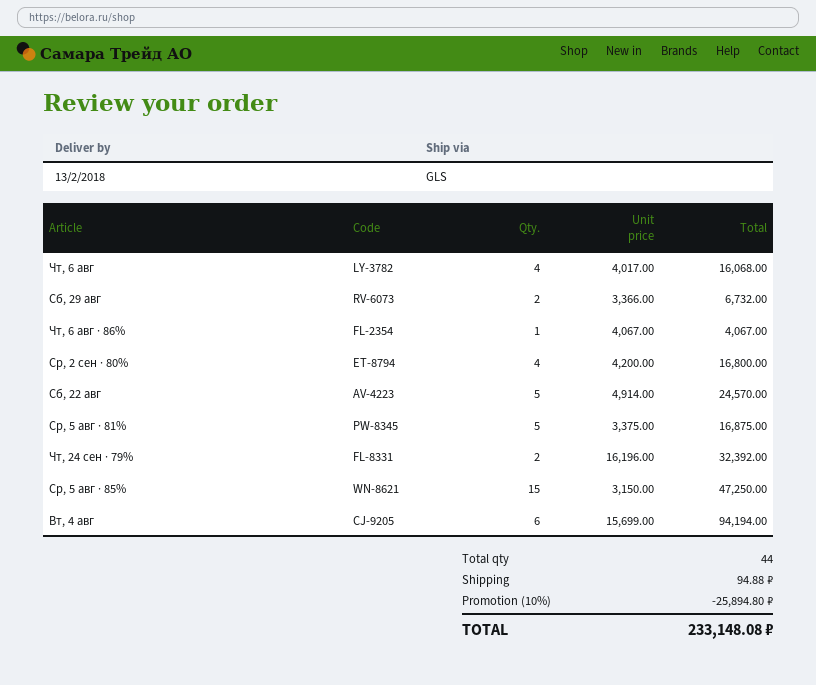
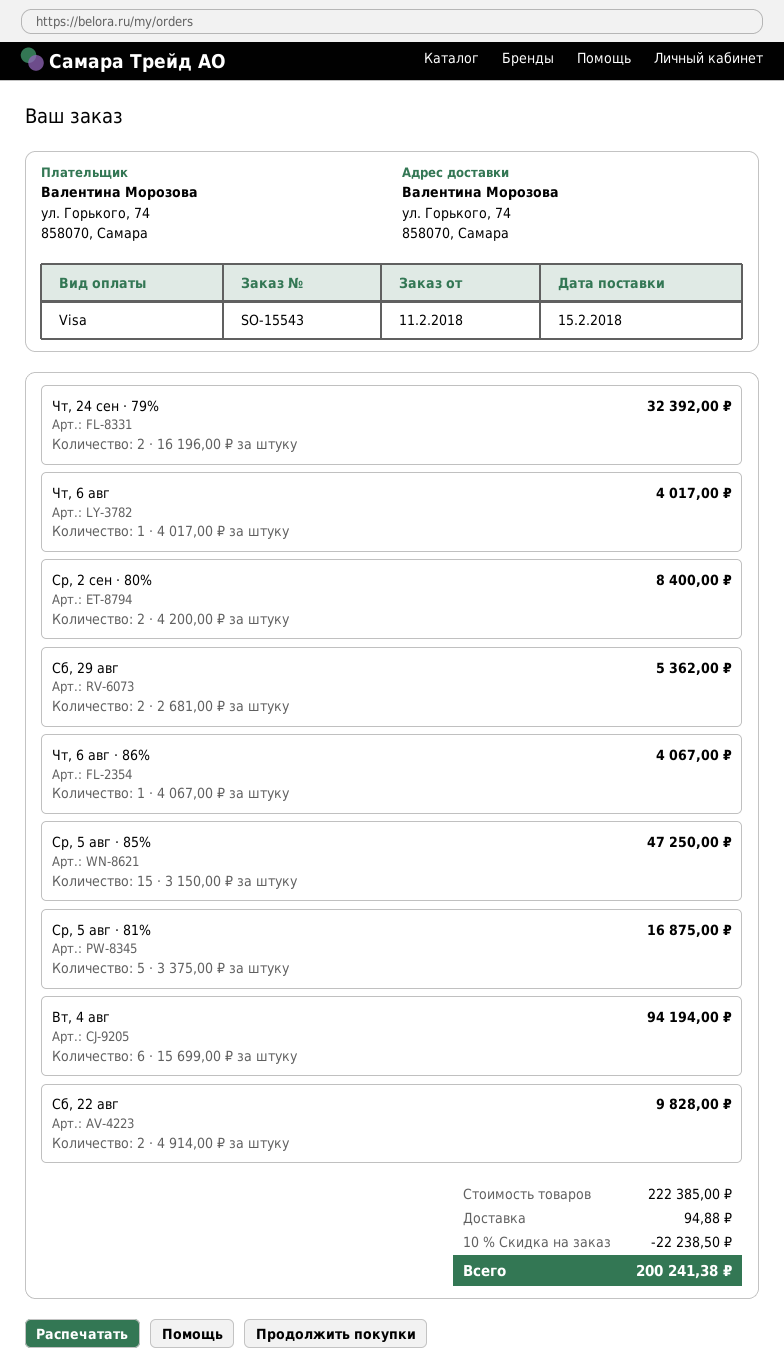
delivery date: 2018-02-13 -> 2018-02-15
Чт, 6 авг: 4 x 4017.00 = 16068.00 -> 1 x 4017.00 = 4017.00
Сб, 29 авг: 2 x 3366.00 = 6732.00 -> 2 x 2681.00 = 5362.00
Ср, 2 сен · 80%: 4 x 4200.00 = 16800.00 -> 2 x 4200.00 = 8400.00
Сб, 22 авг: 5 x 4914.00 = 24570.00 -> 2 x 4914.00 = 9828.00
discount: 10% = 25894.80 -> 10% = 22238.50
total: 233148.08 -> 200241.38

